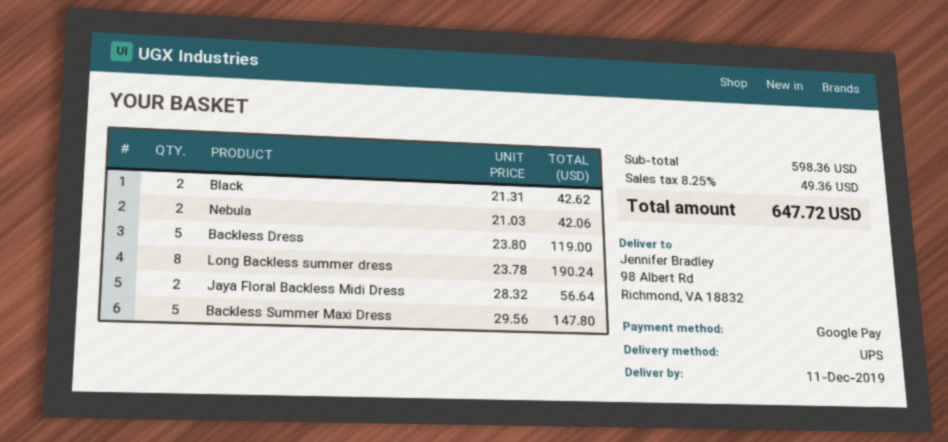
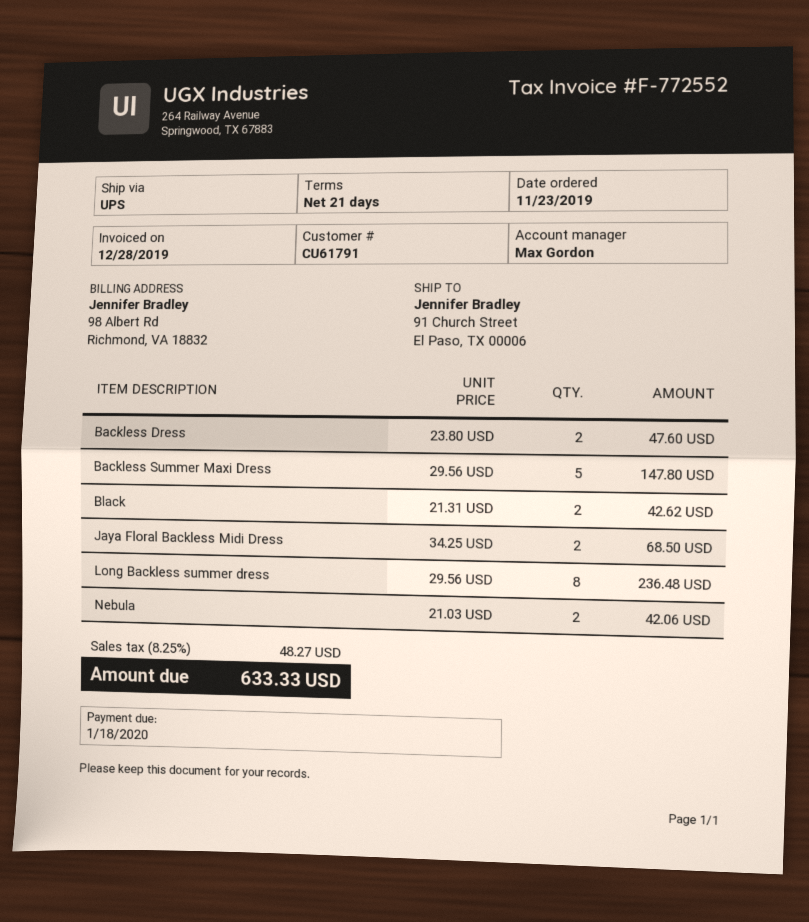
ship to: 98 Albert Rd, Richmond, VA 18832 -> 91 Church Street, El Paso, TX 00006
Backless Dress: 5 x 23.80 = 119.00 -> 2 x 23.80 = 47.60
Long Backless summer dress: 8 x 23.78 = 190.24 -> 8 x 29.56 = 236.48
Jaya Floral Backless Midi Dress: 2 x 28.32 = 56.64 -> 2 x 34.25 = 68.50
tax: 8.25% = 49.36 -> 8.25% = 48.27
total: 647.72 -> 633.33

